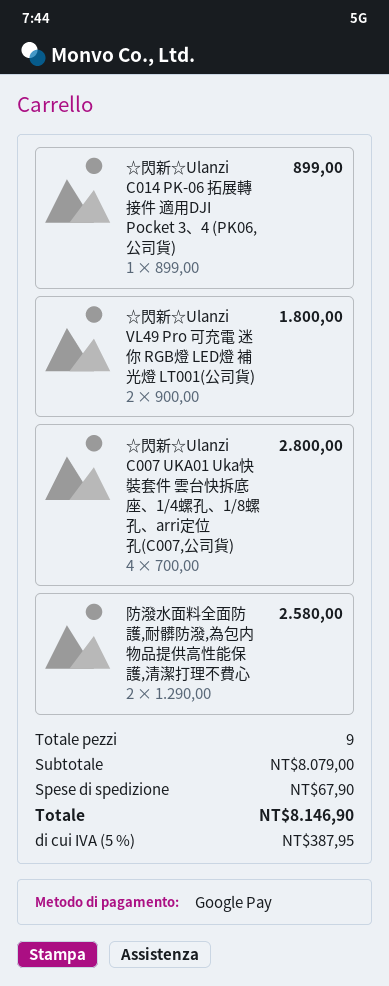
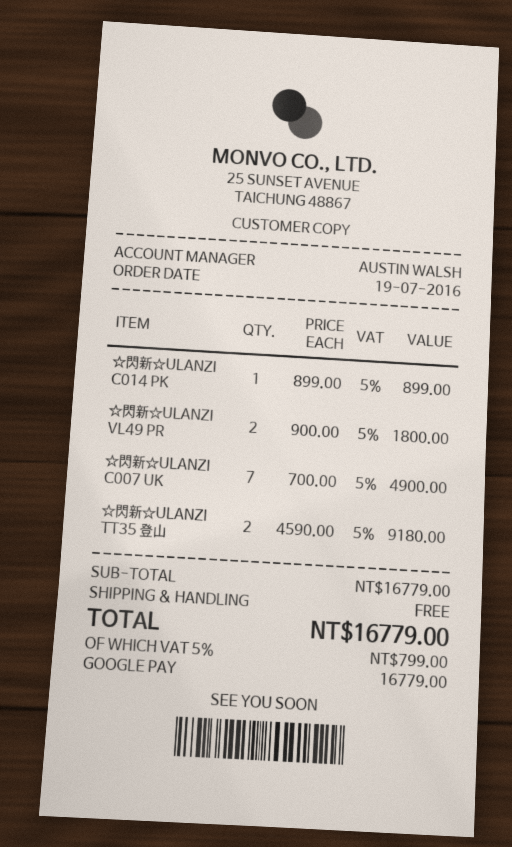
☆閃新☆Ulanzi C007 UKA01 Uka快裝套件 雲台快拆底座、1/4螺孔、1/8螺孔、arri定位孔(C007,公司貨): 4 x 700.00 = 2800.00 -> 7 x 700.00 = 4900.00
防潑水面料全面防護,耐髒防潑,為包内物品提供高性能保護,清潔打理不費心: 2 x 1290.00 = 2580.00 -> none
☆閃新☆ULANZI TT35 登山: none -> 2 x 4590.00 = 9180.00
subtotal: 8079.00 -> 16779.00
shipping: 67.90 -> 0.00
tax: 5% = 387.95 -> 5% = 799.00
total: 8146.90 -> 16779.00

